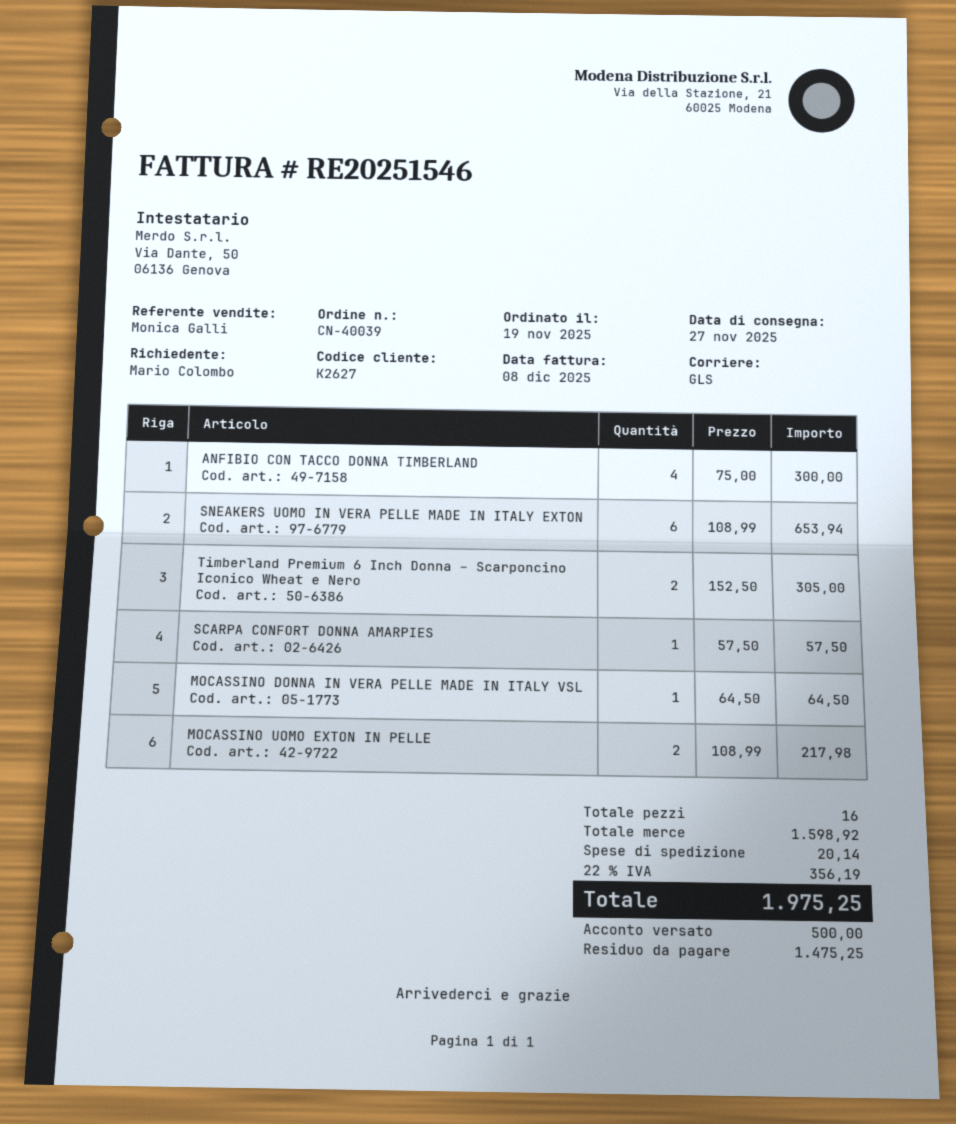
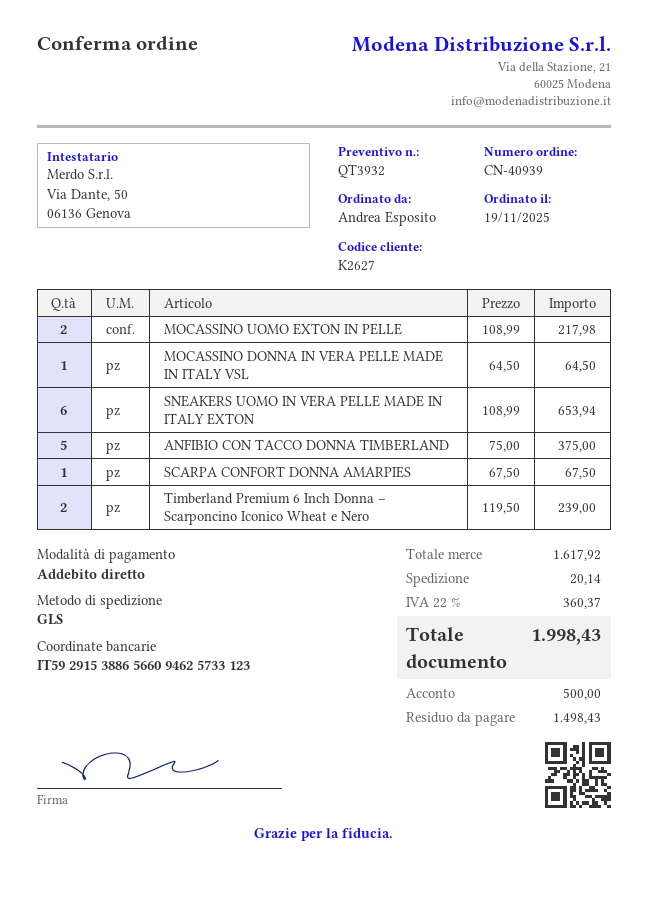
order number: CN-40039 -> CN-40939
ordered by: Mario Colombo -> Andrea Esposito
ANFIBIO CON TACCO DONNA TIMBERLAND: 4 x 75.00 = 300.00 -> 5 x 75.00 = 375.00
Timberland Premium 6 Inch Donna – Scarponcino Iconico Wheat e Nero: 2 x 152.50 = 305.00 -> 2 x 119.50 = 239.00
SCARPA CONFORT DONNA AMARPIES: 1 x 57.50 = 57.50 -> 1 x 67.50 = 67.50
subtotal: 1598.92 -> 1617.92
tax: 22% = 356.19 -> 22% = 360.37
total: 1975.25 -> 1998.43
balance: 1475.25 -> 1498.43

